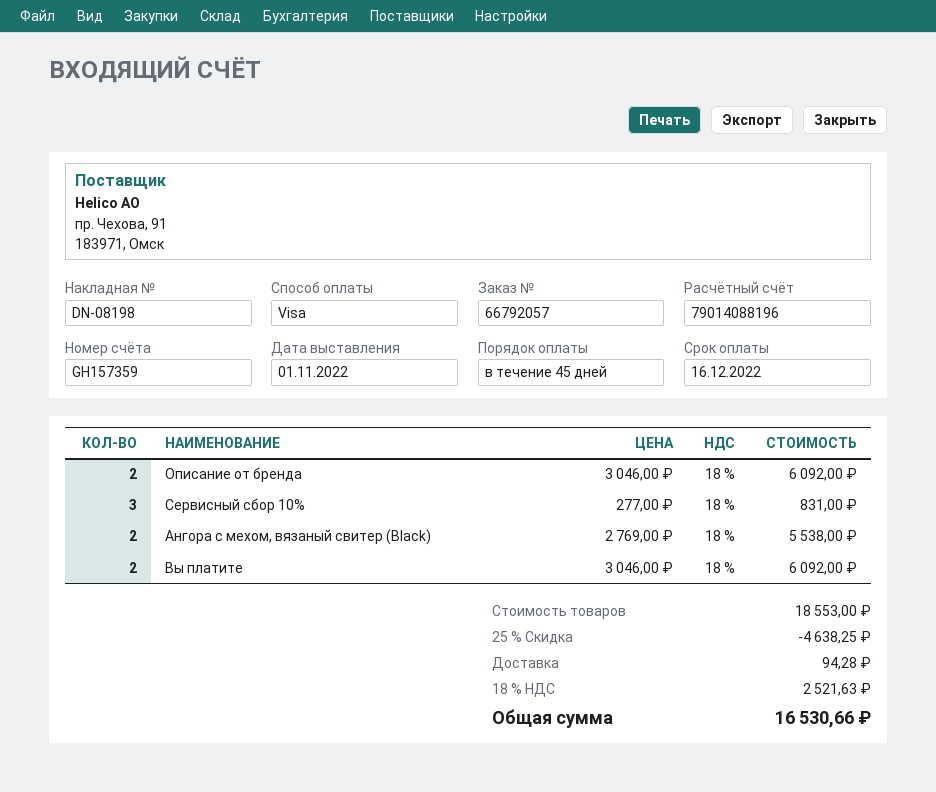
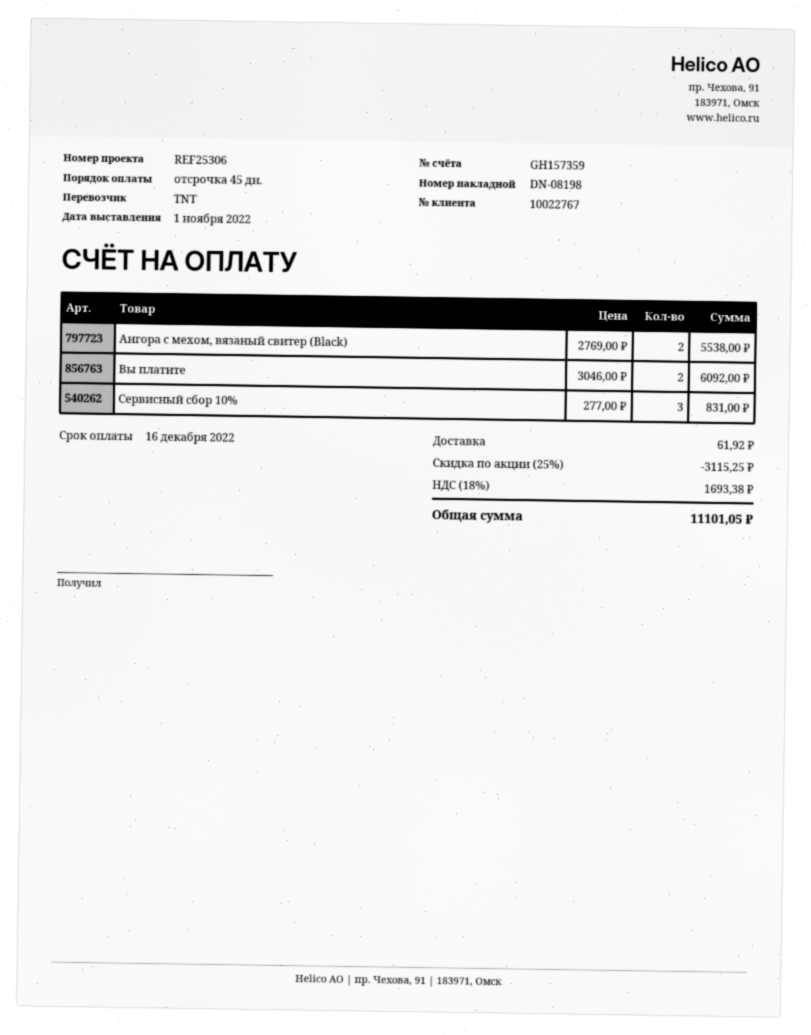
Описание от бренда: 2 x 3046.00 = 6092.00 -> none
discount: 25% = 4638.25 -> 25% = 3115.25
shipping: 94.28 -> 61.92
tax: 18% = 2521.63 -> 18% = 1693.38
total: 16530.66 -> 11101.05

